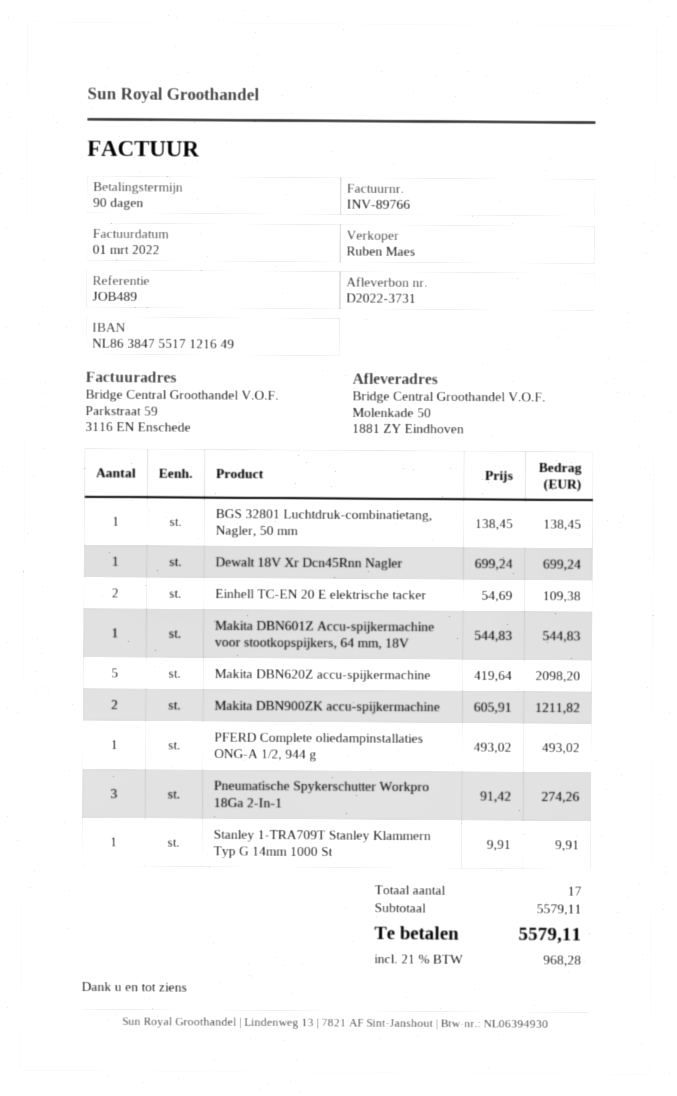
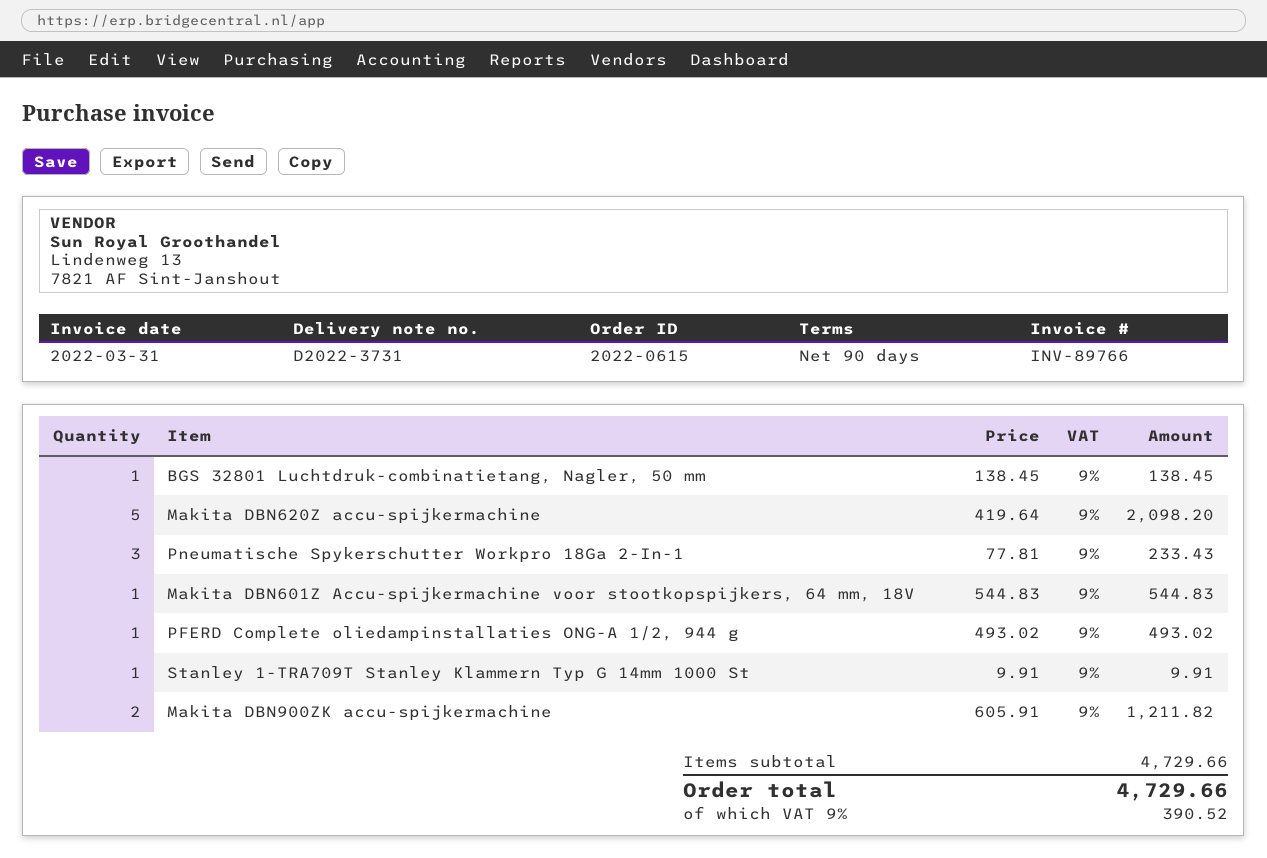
invoice date: 2022-03-01 -> 2022-03-31
Dewalt 18V Xr Dcn45Rnn Nagler: 1 x 699.24 = 699.24 -> none
Einhell TC-EN 20 E elektrische tacker: 2 x 54.69 = 109.38 -> none
Pneumatische Spykerschutter Workpro 18Ga 2-In-1: 3 x 91.42 = 274.26 -> 3 x 77.81 = 233.43
subtotal: 5579.11 -> 4729.66
tax: 21% = 968.28 -> 9% = 390.52
total: 5579.11 -> 4729.66

